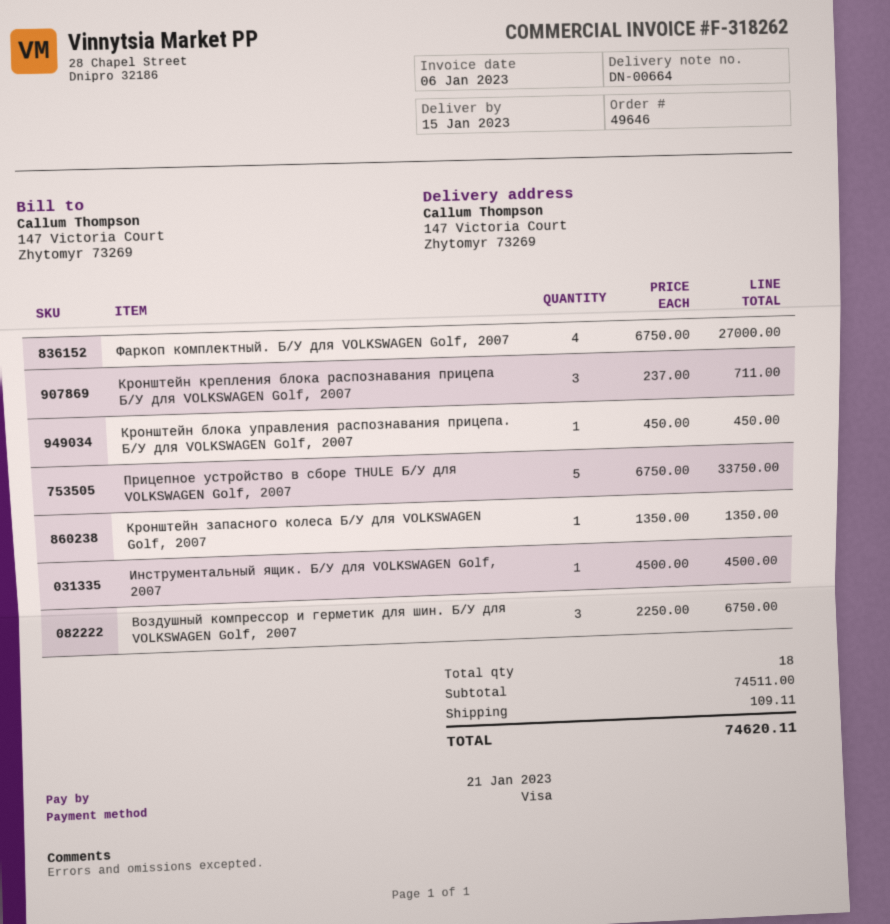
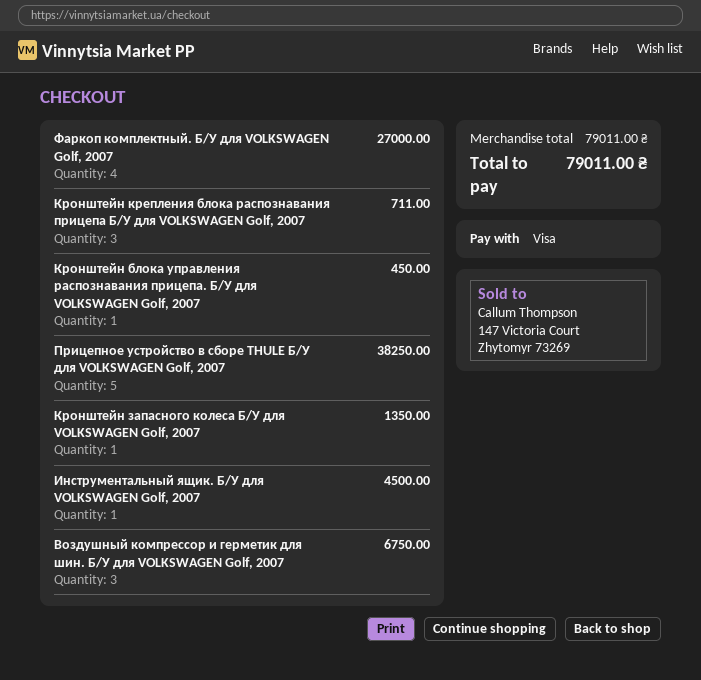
Прицепное устройство в сборе THULE Б/У для VOLKSWAGEN Golf, 2007: 5 for 33750.00 -> 5 for 38250.00
subtotal: 74511.00 -> 79011.00
shipping: 109.11 -> none
total: 74620.11 -> 79011.00

